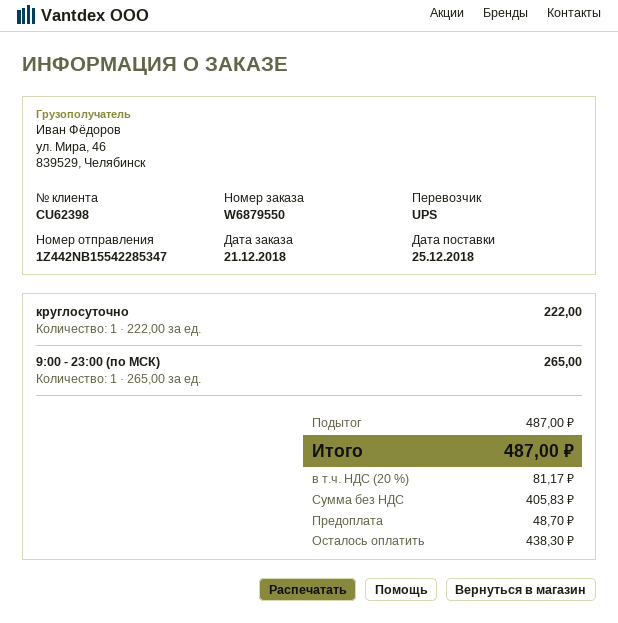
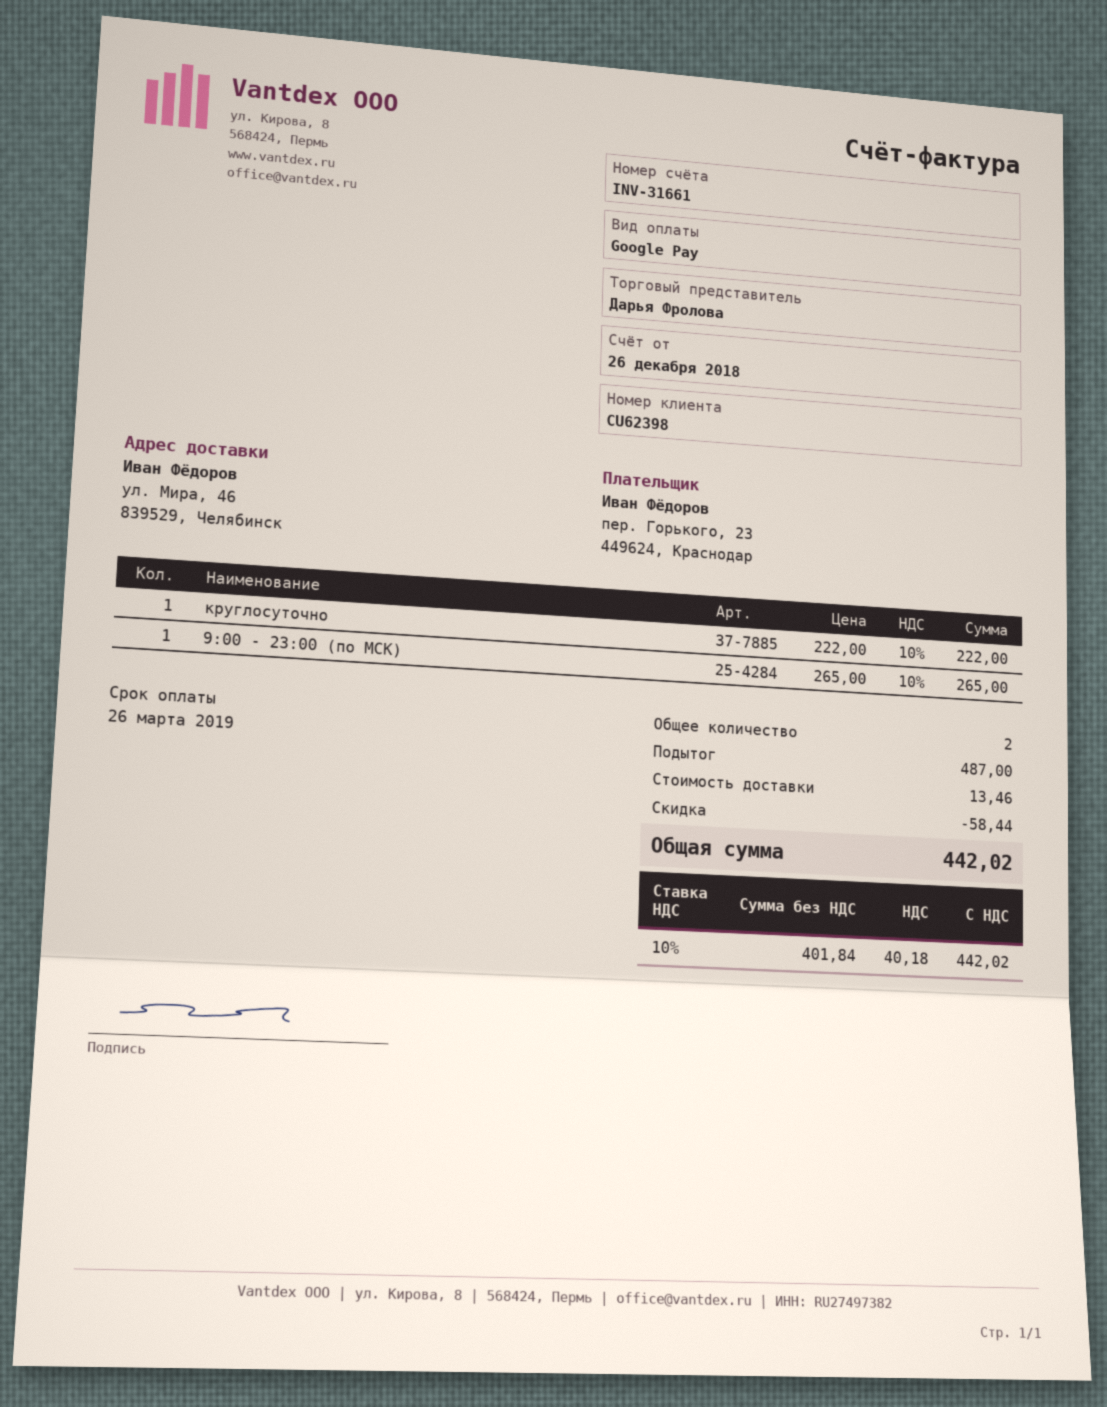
discount: none -> 58.44
shipping: none -> 13.46
net: 405.83 -> 401.84
tax: 20% = 81.17 -> 10% = 40.18
total: 487.00 -> 442.02

